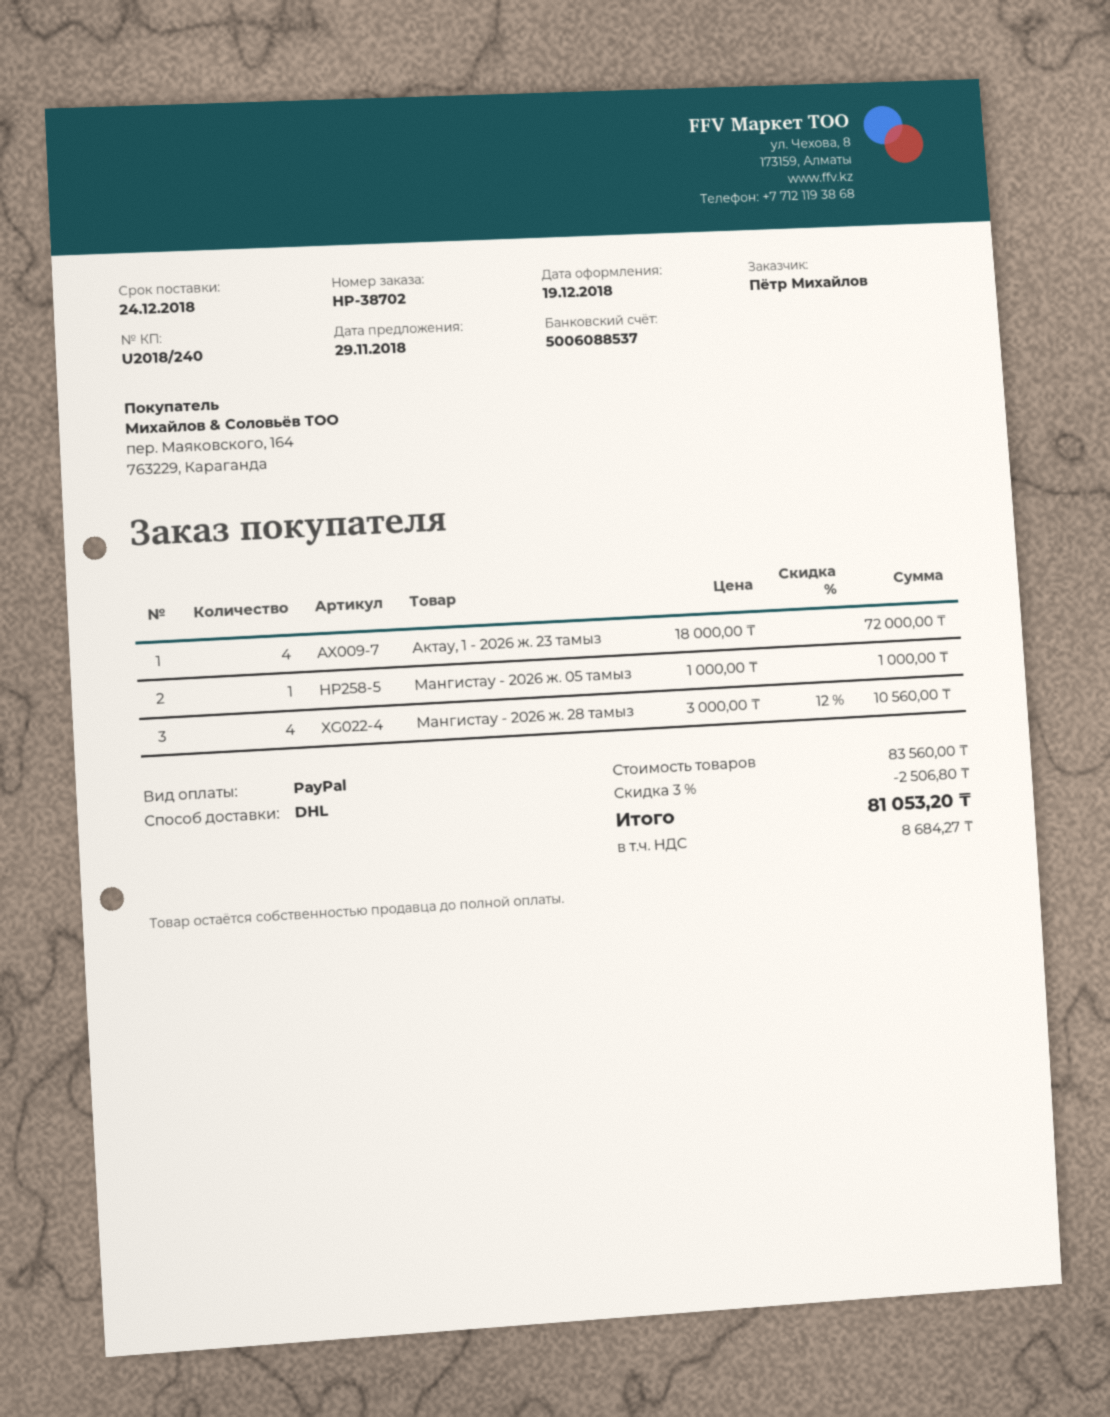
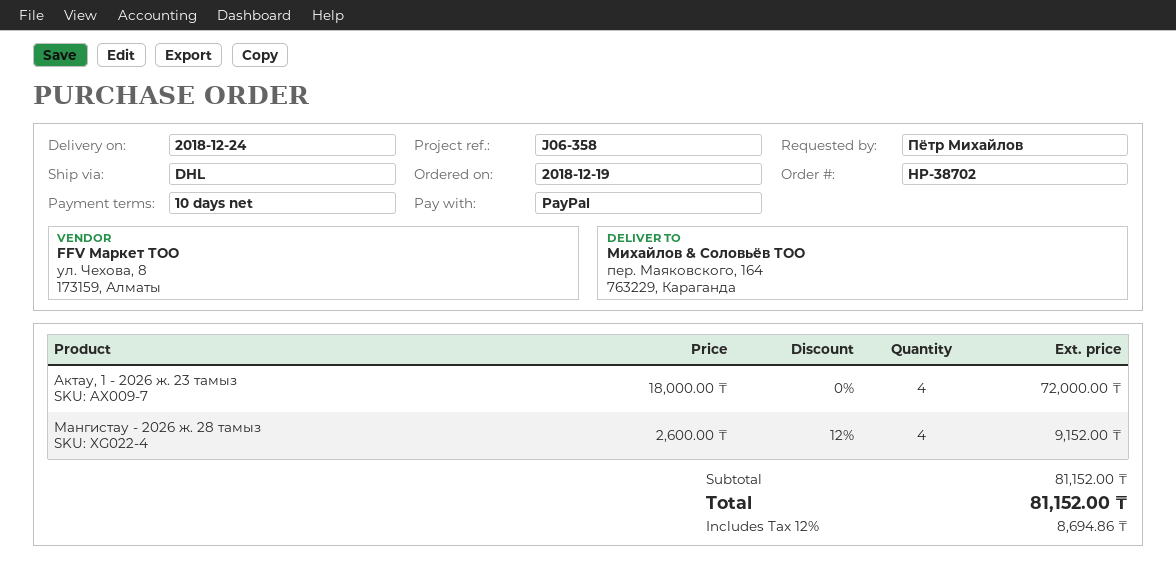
Мангистау - 2026 ж. 05 тамыз: 1 x 1000.00 = 1000.00 -> none
Мангистау - 2026 ж. 28 тамыз: 4 x 3000.00 - 12% = 10560.00 -> 4 x 2600.00 - 12% = 9152.00
subtotal: 83560.00 -> 81152.00
discount: 3% = 2506.80 -> none
tax: 8684.27 -> 8694.86
total: 81053.20 -> 81152.00

